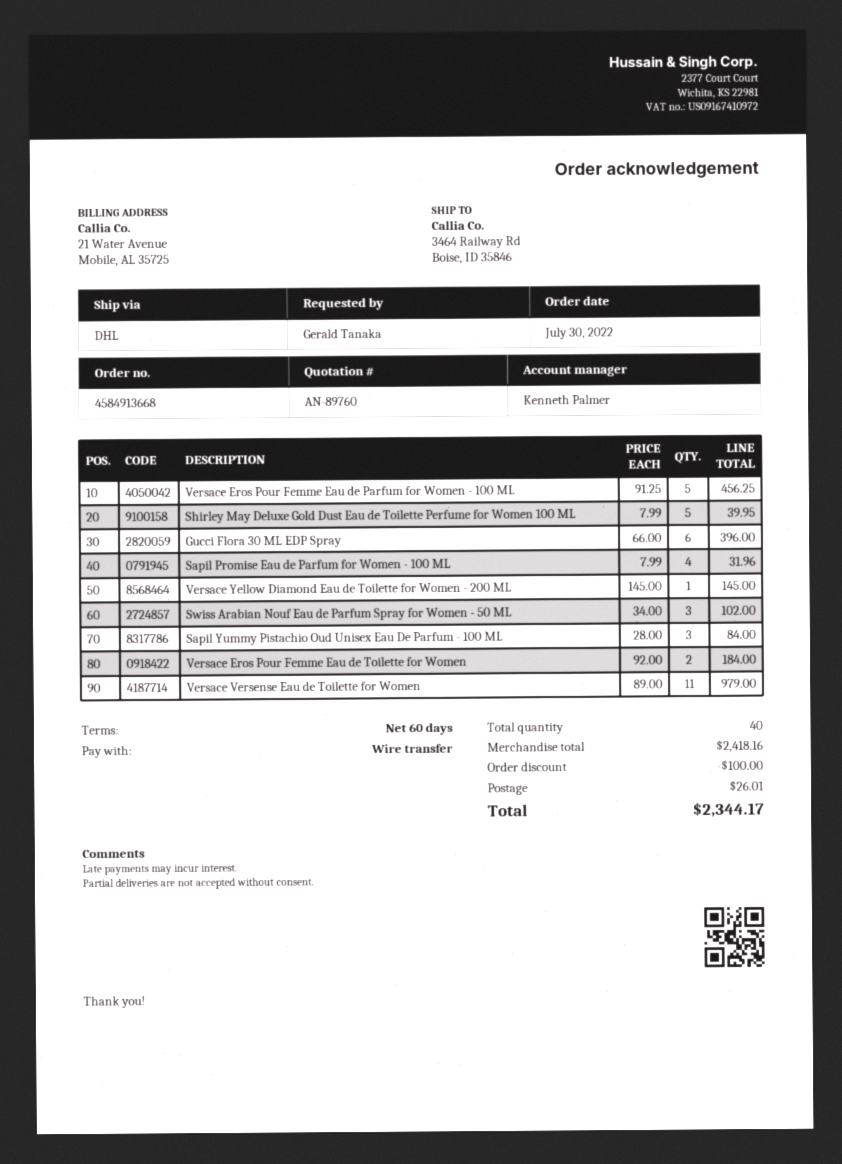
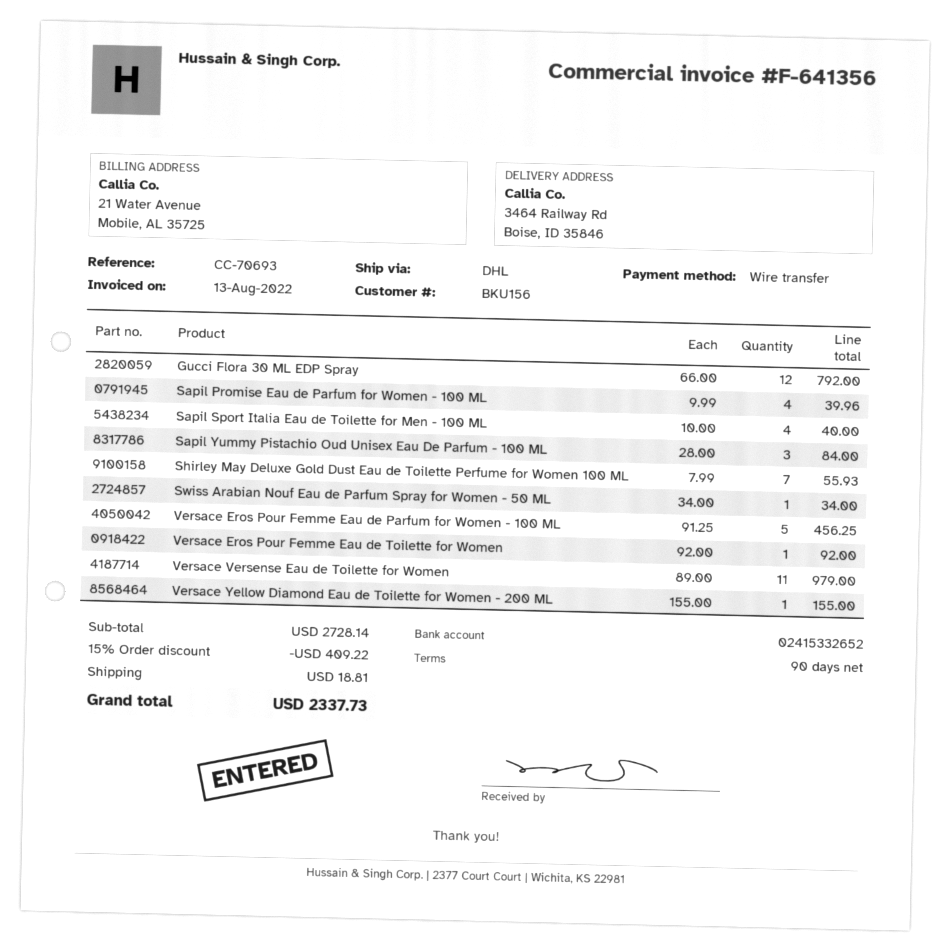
payment terms: 60 days -> 90 days
Shirley May Deluxe Gold Dust Eau de Toilette Perfume for Women 100 ML: 5 x 7.99 = 39.95 -> 7 x 7.99 = 55.93
Gucci Flora 30 ML EDP Spray: 6 x 66.00 = 396.00 -> 12 x 66.00 = 792.00
Sapil Promise Eau de Parfum for Women - 100 ML: 4 x 7.99 = 31.96 -> 4 x 9.99 = 39.96
Versace Yellow Diamond Eau de Toilette for Women - 200 ML: 1 x 145.00 = 145.00 -> 1 x 155.00 = 155.00
Swiss Arabian Nouf Eau de Parfum Spray for Women - 50 ML: 3 x 34.00 = 102.00 -> 1 x 34.00 = 34.00
Versace Eros Pour Femme Eau de Toilette for Women: 2 x 92.00 = 184.00 -> 1 x 92.00 = 92.00
Sapil Sport Italia Eau de Toilette for Men - 100 ML: none -> 4 x 10.00 = 40.00
subtotal: 2418.16 -> 2728.14
discount: 100.00 -> 409.22
shipping: 26.01 -> 18.81
total: 2344.17 -> 2337.73

